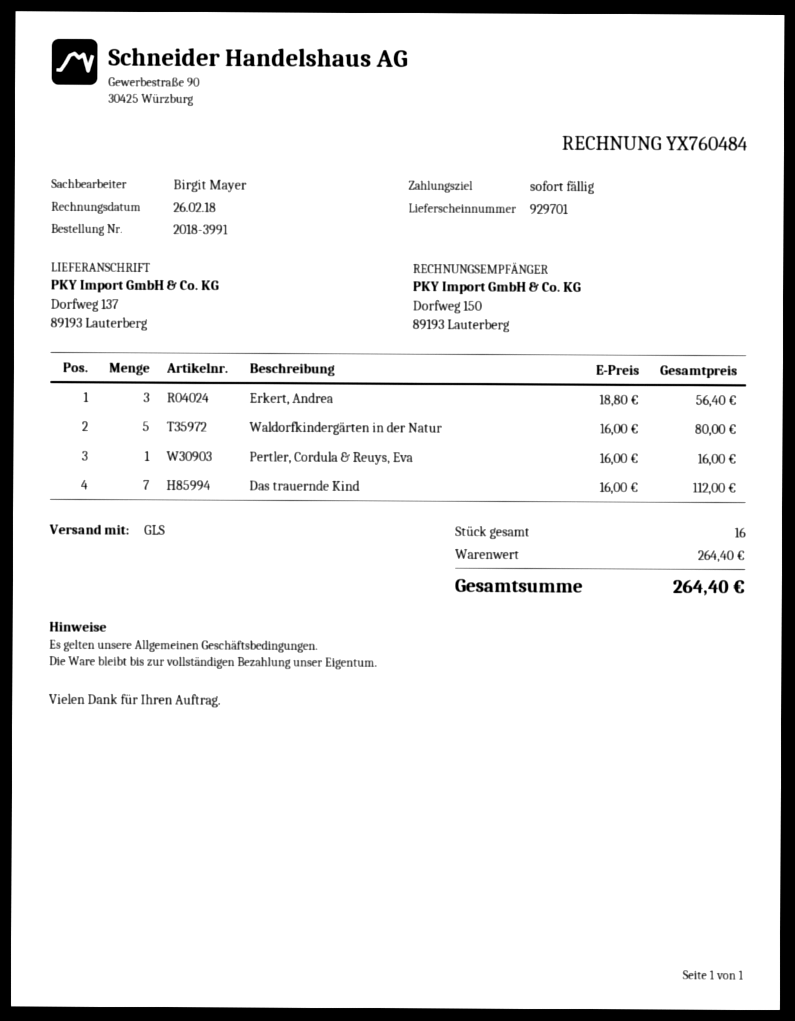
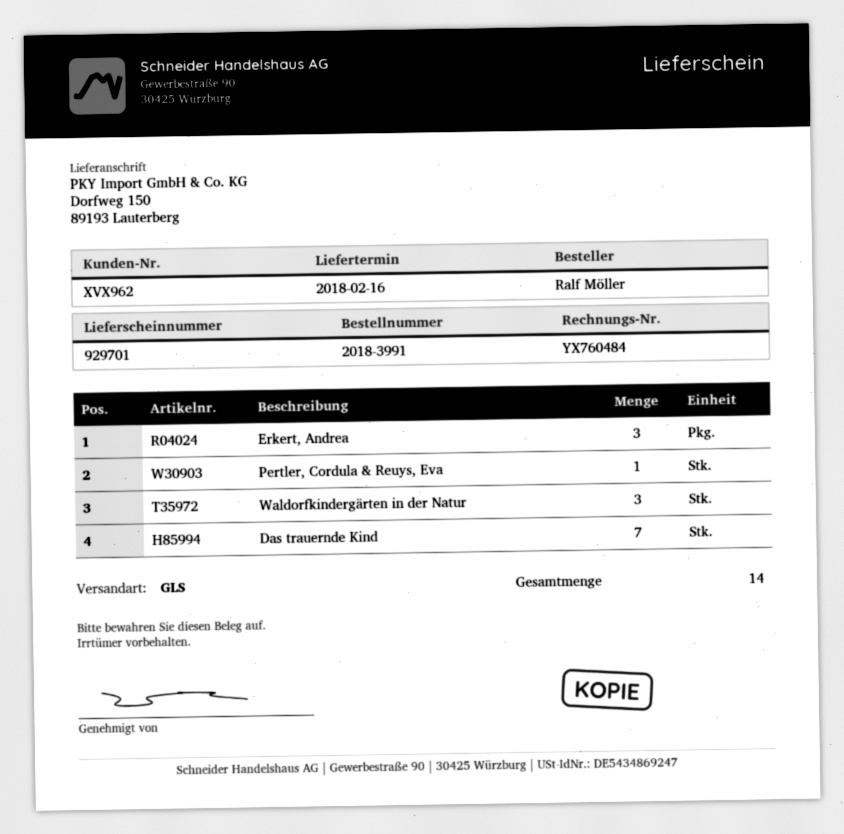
ship to: Dorfweg 137, 89193 Lauterberg -> Dorfweg 150, 89193 Lauterberg
Waldorfkindergärten in der Natur: 5 -> 3
total quantity: 16 -> 14

